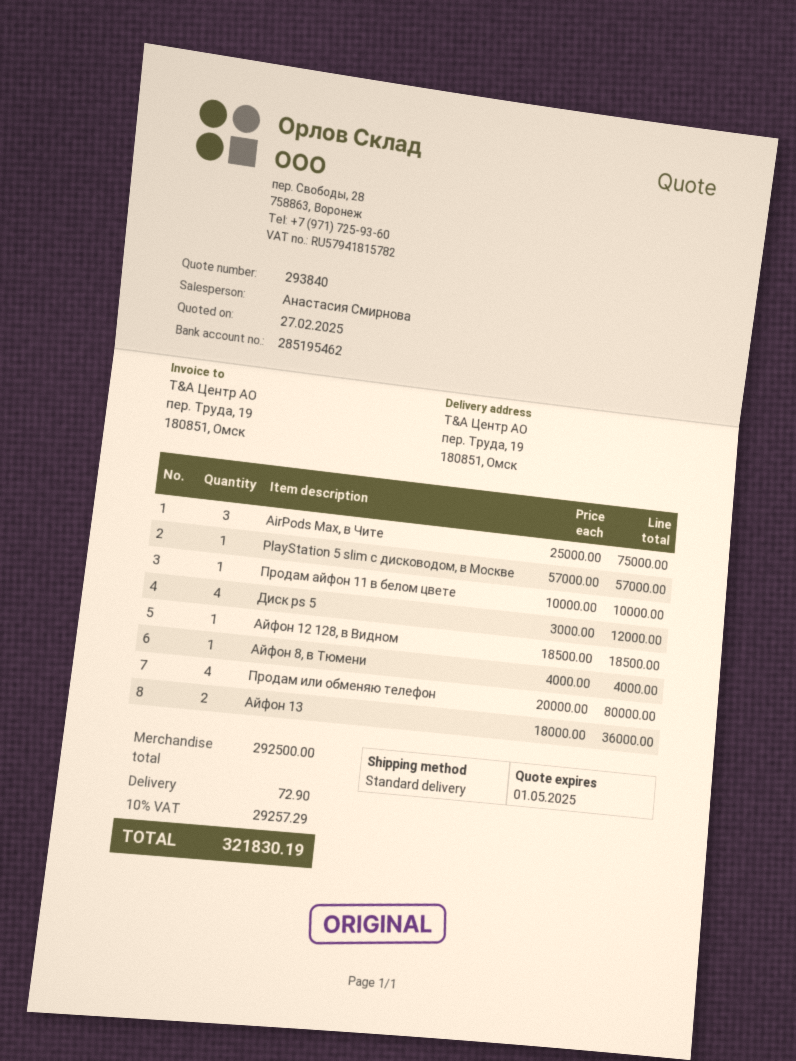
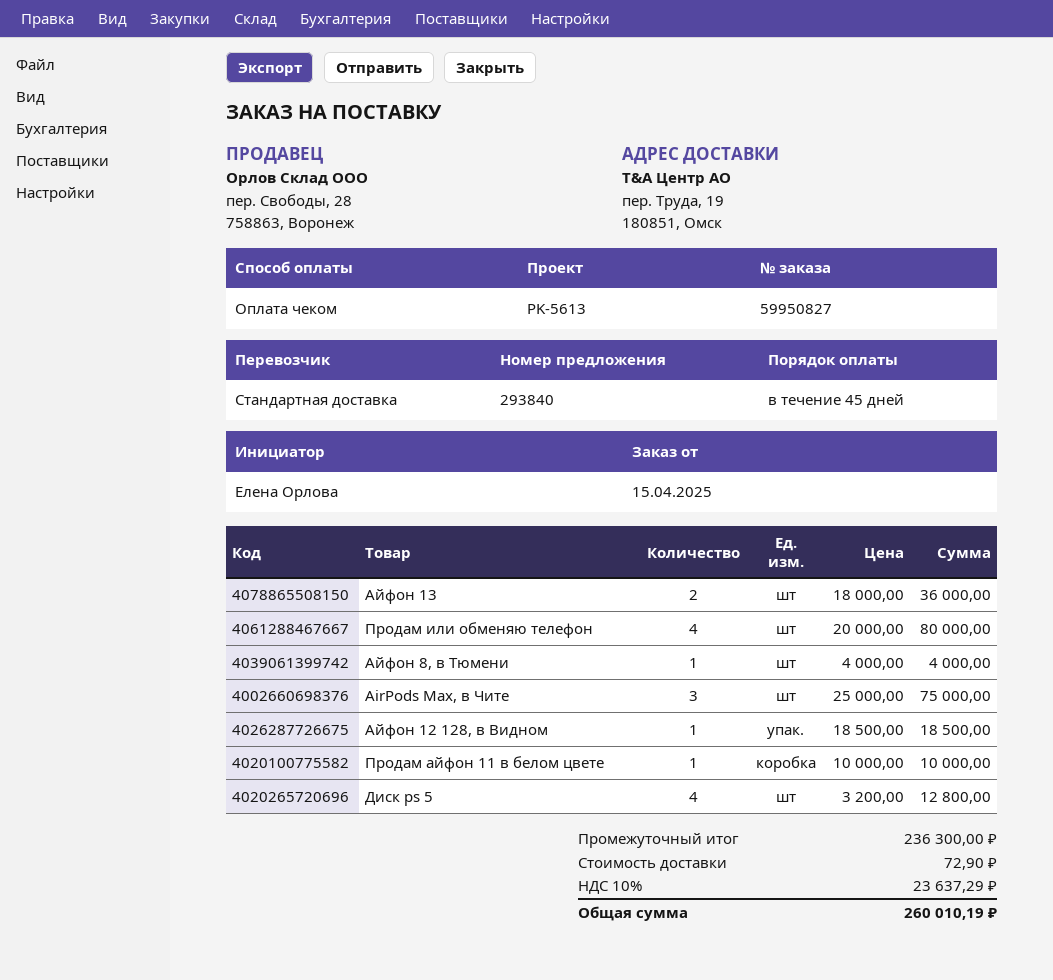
PlayStation 5 slim с дисководом, в Москве: 1 x 57000.00 = 57000.00 -> none
Диск ps 5: 4 x 3000.00 = 12000.00 -> 4 x 3200.00 = 12800.00
subtotal: 292500.00 -> 236300.00
tax: 10% = 29257.29 -> 10% = 23637.29
total: 321830.19 -> 260010.19

